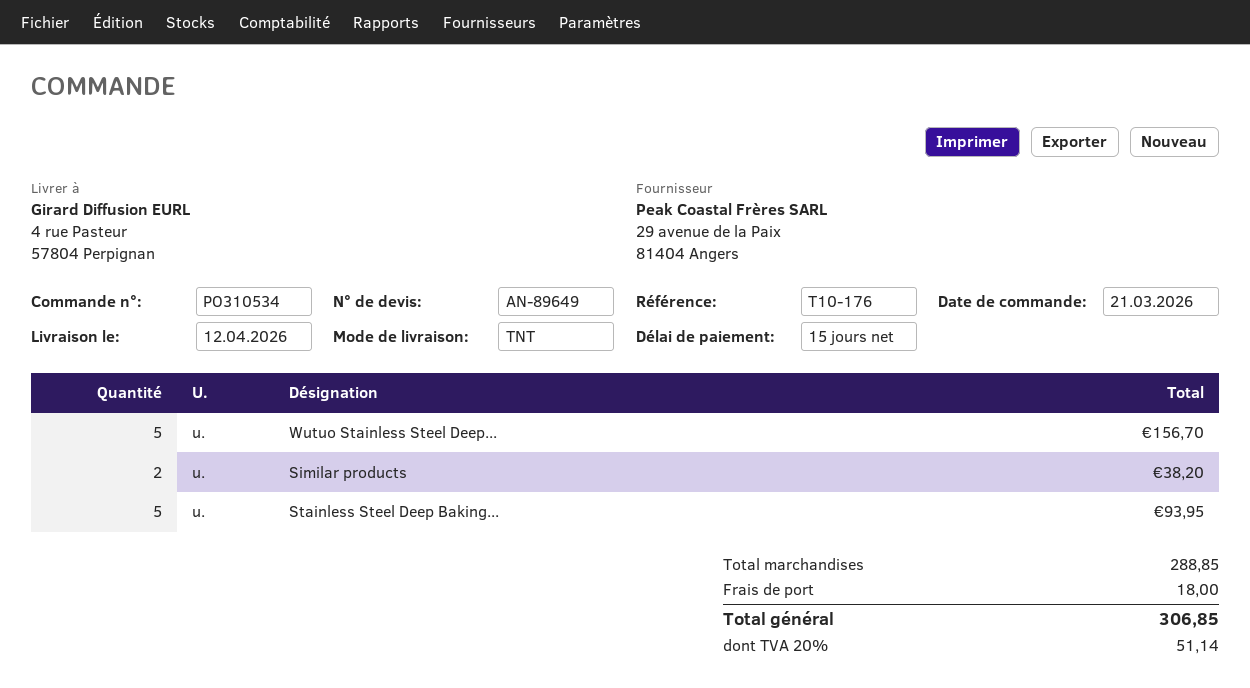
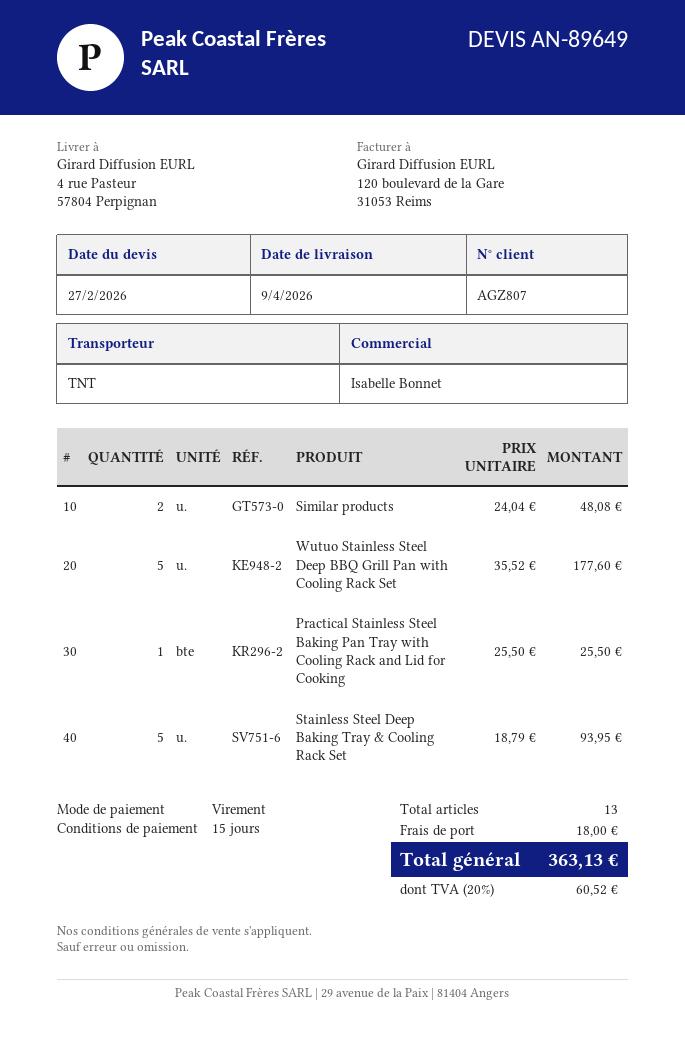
delivery date: 2026-04-12 -> 2026-04-09
Wutuo Stainless Steel Deep...: 5 for 156.70 -> 5 for 177.60
Similar products: 2 for 38.20 -> 2 for 48.08
Practical Stainless Steel Baking Pan Tray with Cooling Rack and Lid for Cooking: none -> 1 for 25.50
tax: 20% = 51.14 -> 20% = 60.52
total: 306.85 -> 363.13

